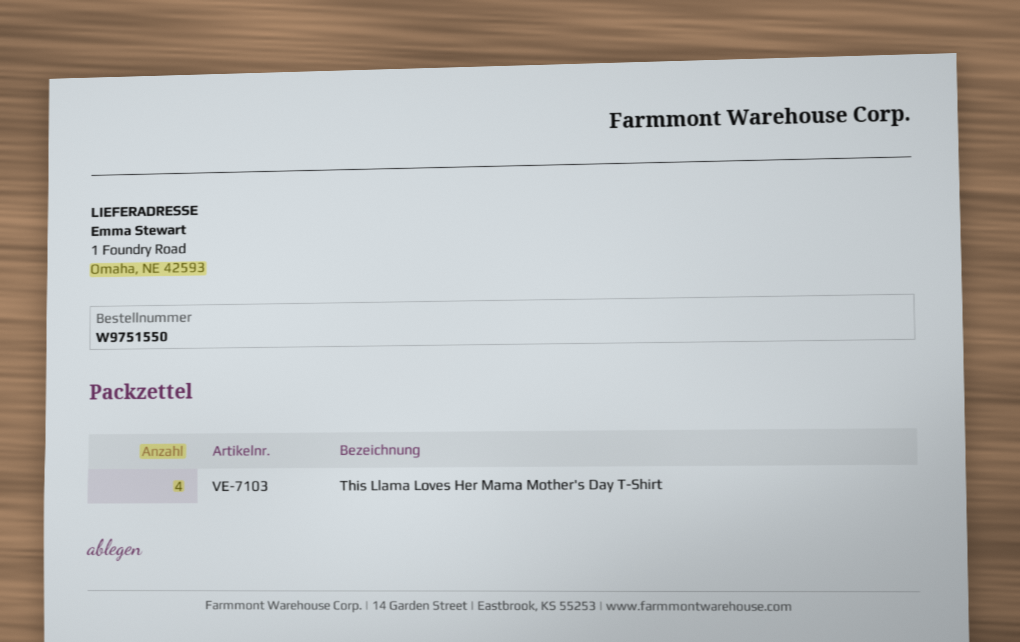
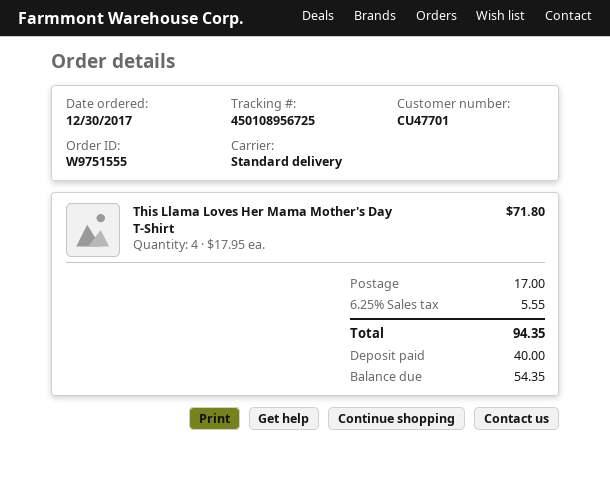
order number: W9751550 -> W9751555

